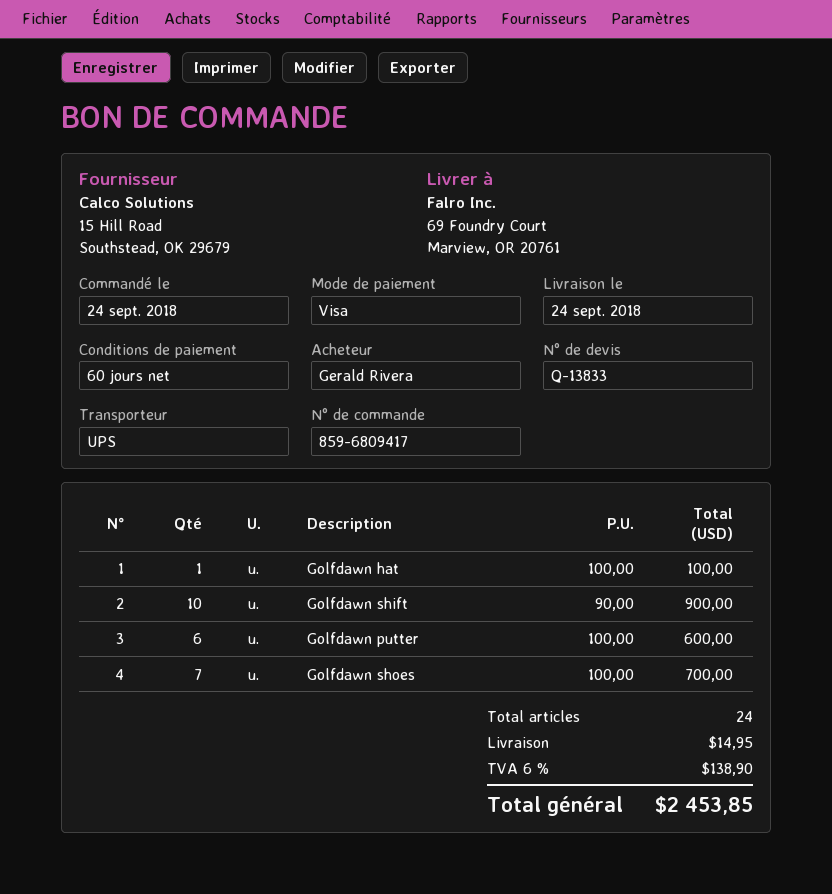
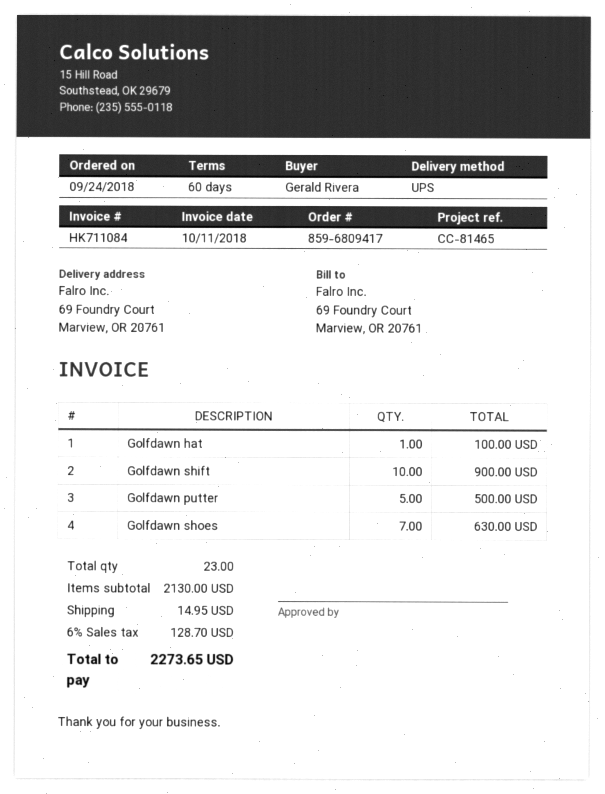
Golfdawn putter: 6 for 600.00 -> 5 for 500.00
Golfdawn shoes: 7 for 700.00 -> 7 for 630.00
total quantity: 24 -> 23
tax: 6% = 138.90 -> 6% = 128.70
total: 2453.85 -> 2273.65

